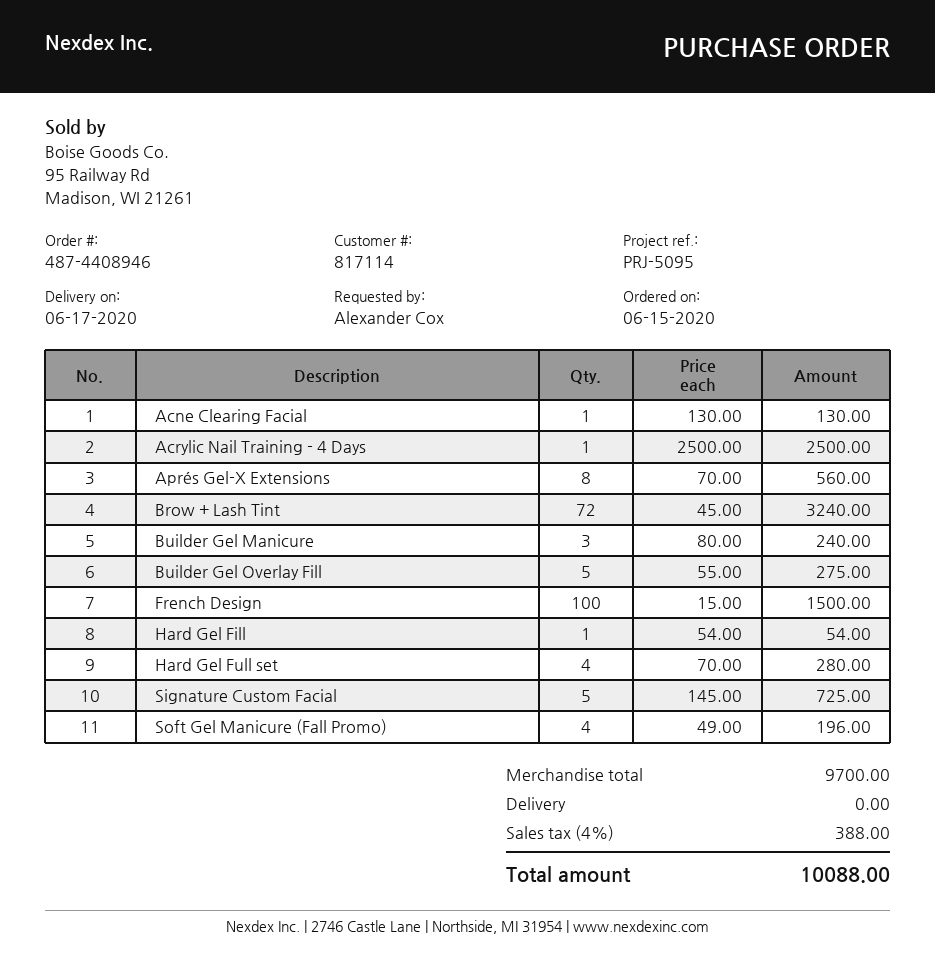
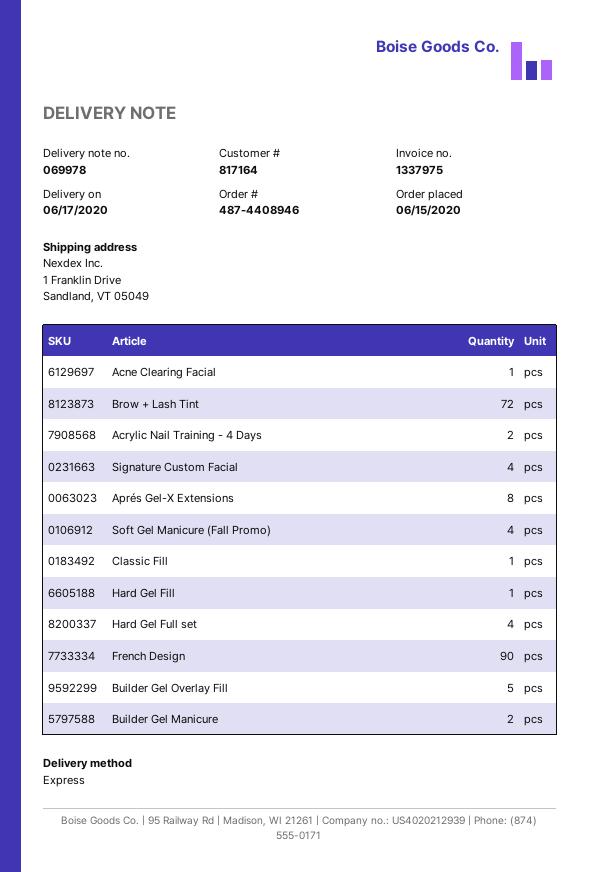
customer number: 817114 -> 817164
Acrylic Nail Training - 4 Days: 1 -> 2
Builder Gel Manicure: 3 -> 2
French Design: 100 -> 90
Signature Custom Facial: 5 -> 4
Classic Fill: none -> 1

